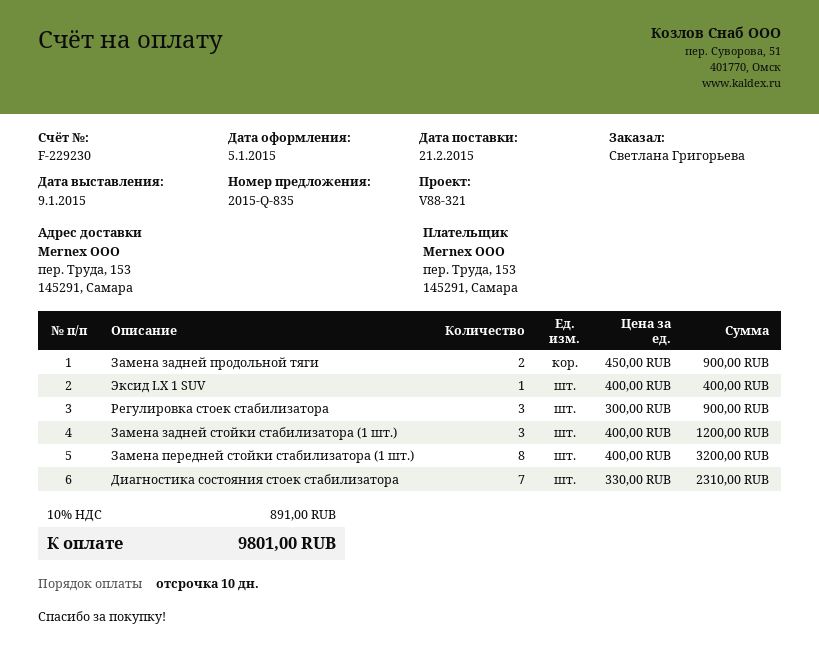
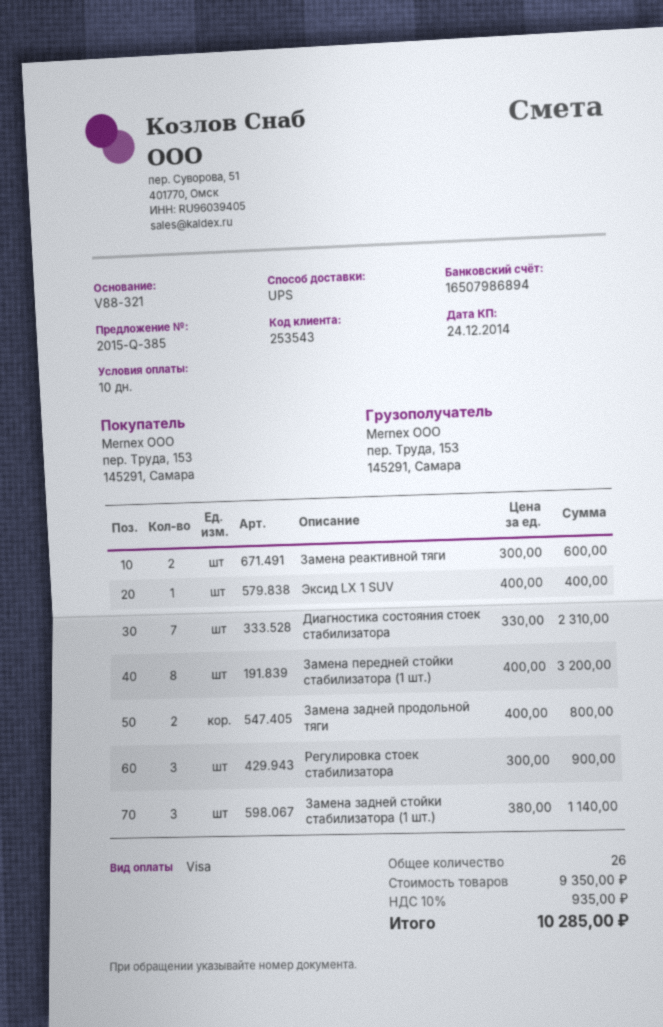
quote number: 2015-Q-835 -> 2015-Q-385
Замена задней продольной тяги: 2 x 450.00 = 900.00 -> 2 x 400.00 = 800.00
Замена задней стойки стабилизатора (1 шт.): 3 x 400.00 = 1200.00 -> 3 x 380.00 = 1140.00
Замена реактивной тяги: none -> 2 x 300.00 = 600.00
tax: 10% = 891.00 -> 10% = 935.00
total: 9801.00 -> 10285.00

